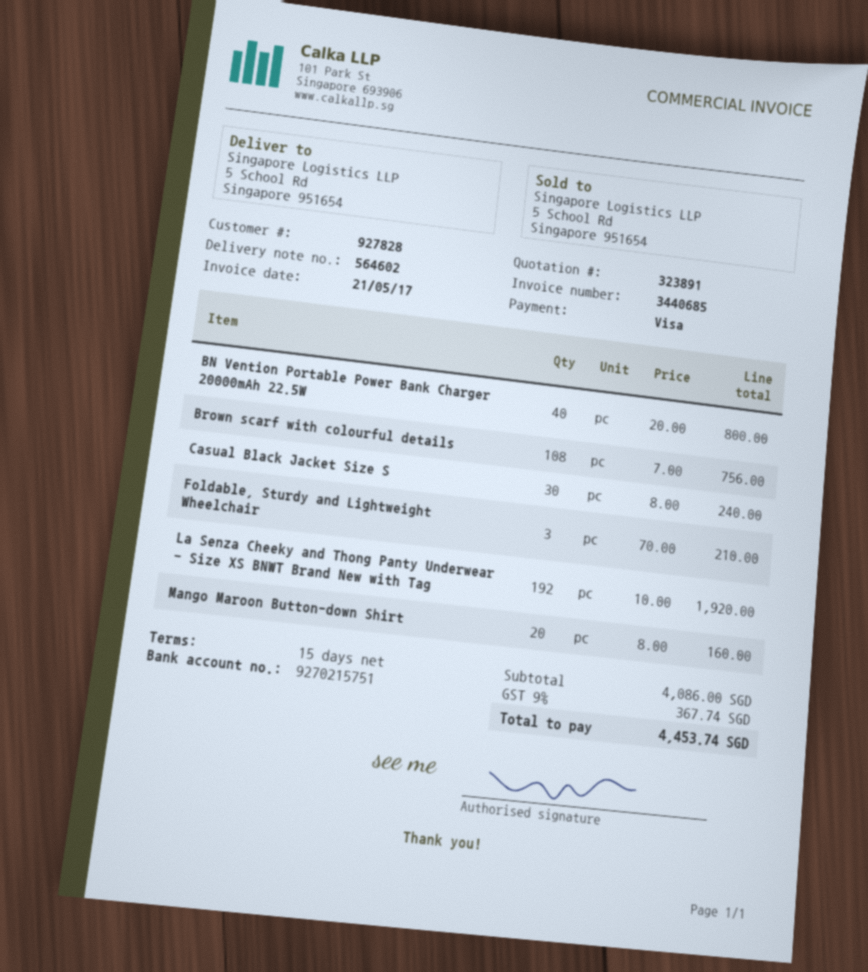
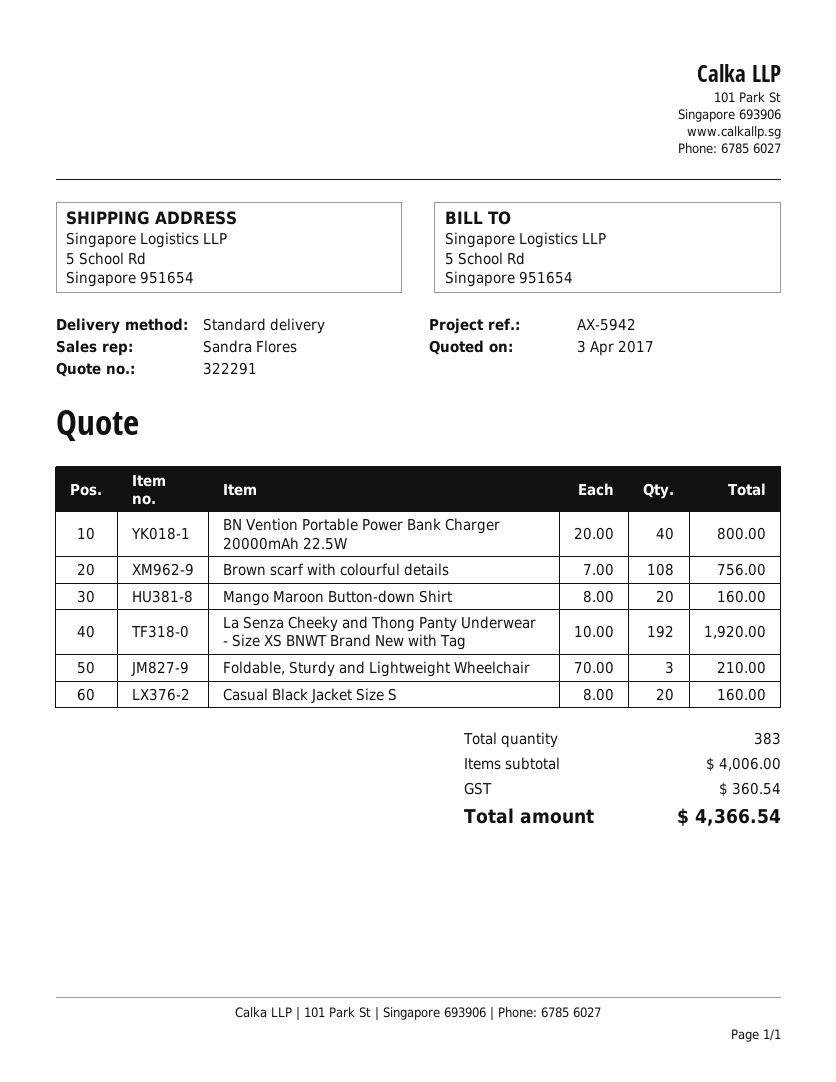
quote number: 323891 -> 322291
Casual Black Jacket Size S: 30 x 8.00 = 240.00 -> 20 x 8.00 = 160.00
subtotal: 4086.00 -> 4006.00
tax: 367.74 -> 360.54
total: 4453.74 -> 4366.54

